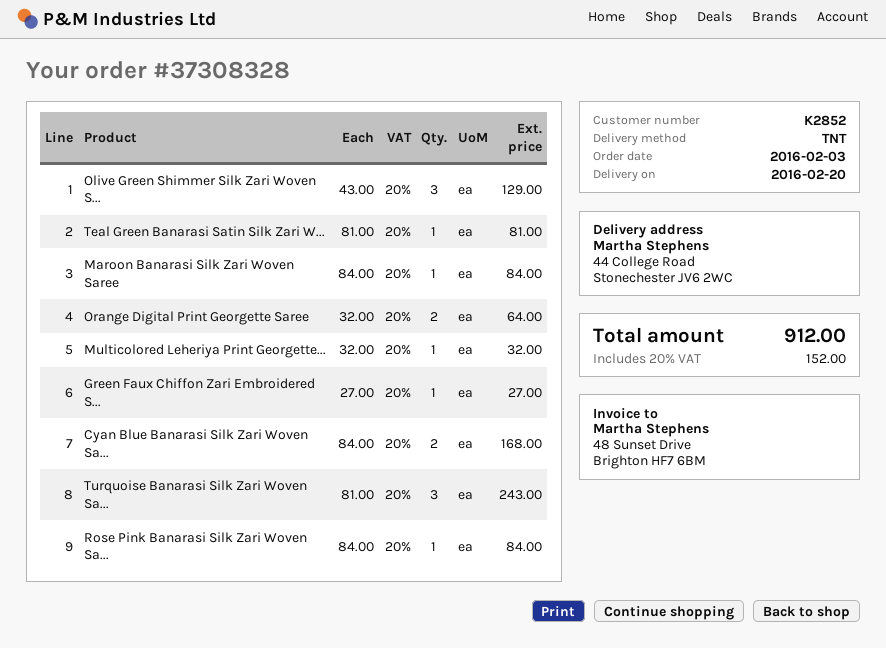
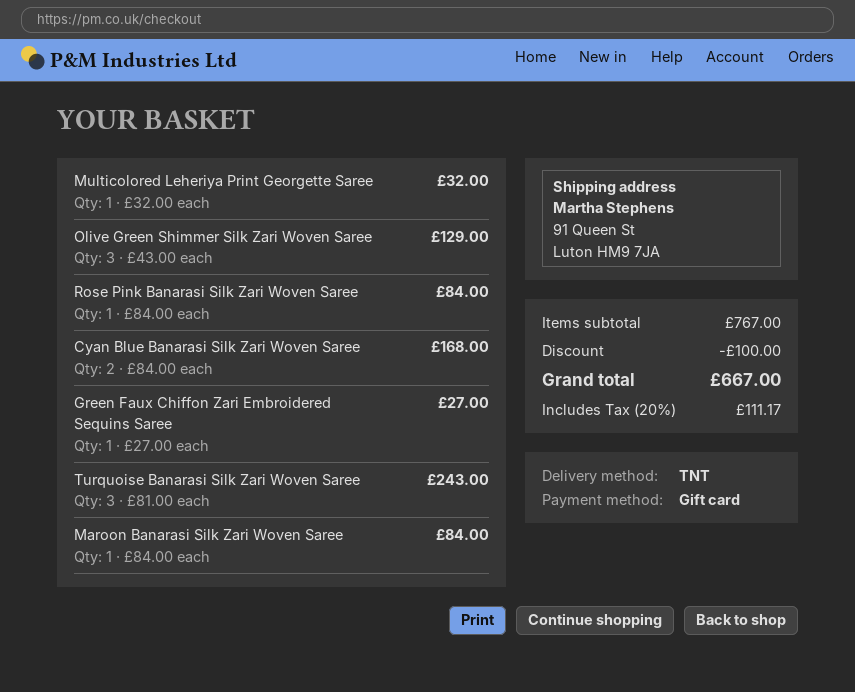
ship to: 44 College Road, Stonechester JV6 2WC -> 91 Queen St, Luton HM9 7JA
Teal Green Banarasi Satin Silk Zari W...: 1 x 81.00 = 81.00 -> none
Orange Digital Print Georgette Saree: 2 x 32.00 = 64.00 -> none
discount: none -> 100.00
tax: 20% = 152.00 -> 20% = 111.17
total: 912.00 -> 667.00

